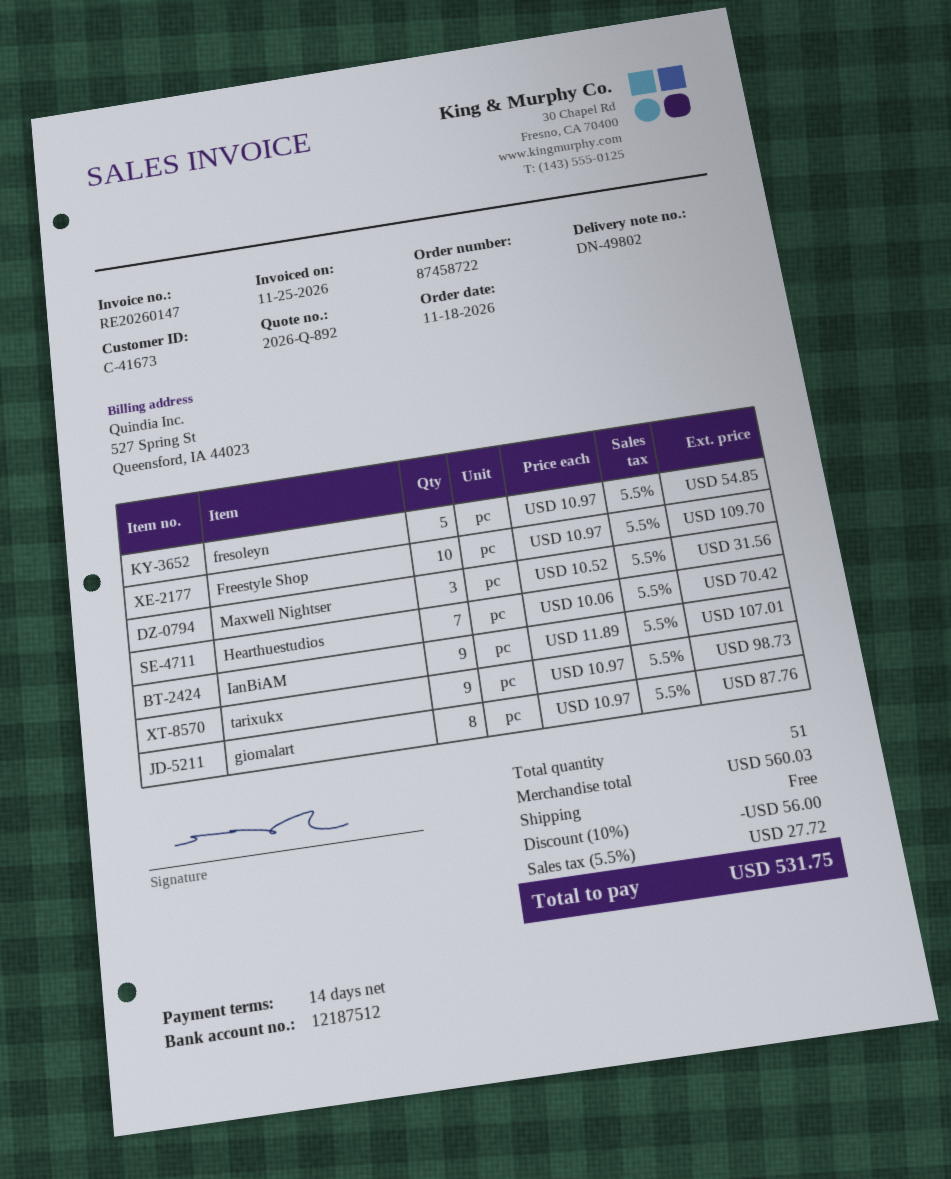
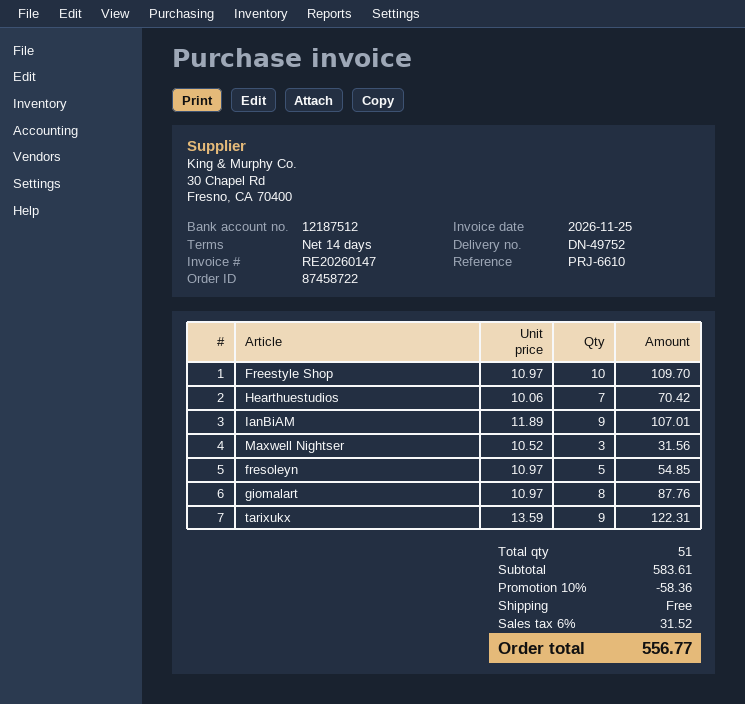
delivery note number: DN-49802 -> DN-49752
tarixukx: 9 x 10.97 = 98.73 -> 9 x 13.59 = 122.31
subtotal: 560.03 -> 583.61
discount: 10% = 56.00 -> 10% = 58.36
tax: 5.5% = 27.72 -> 6% = 31.52
total: 531.75 -> 556.77

